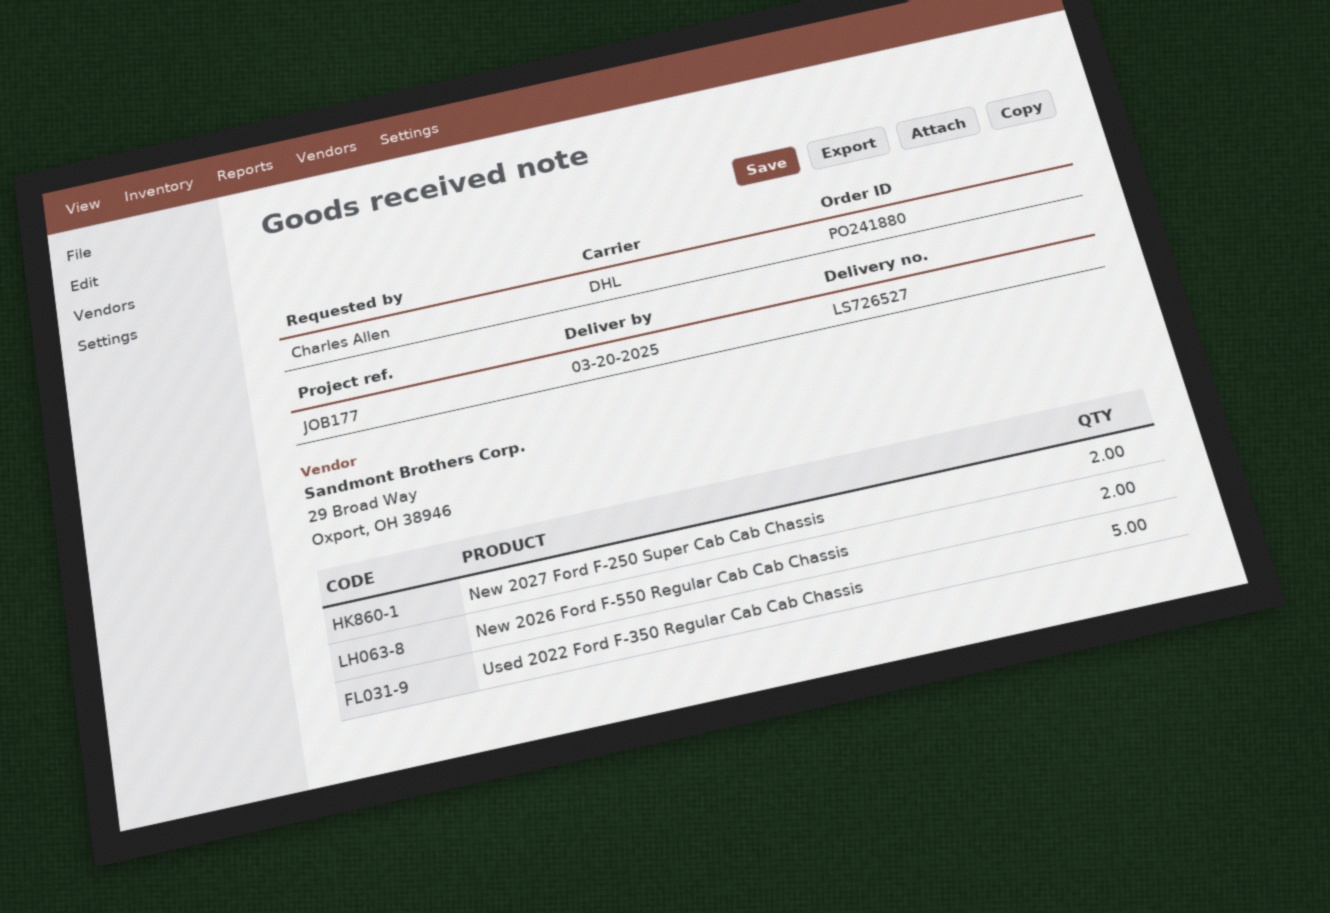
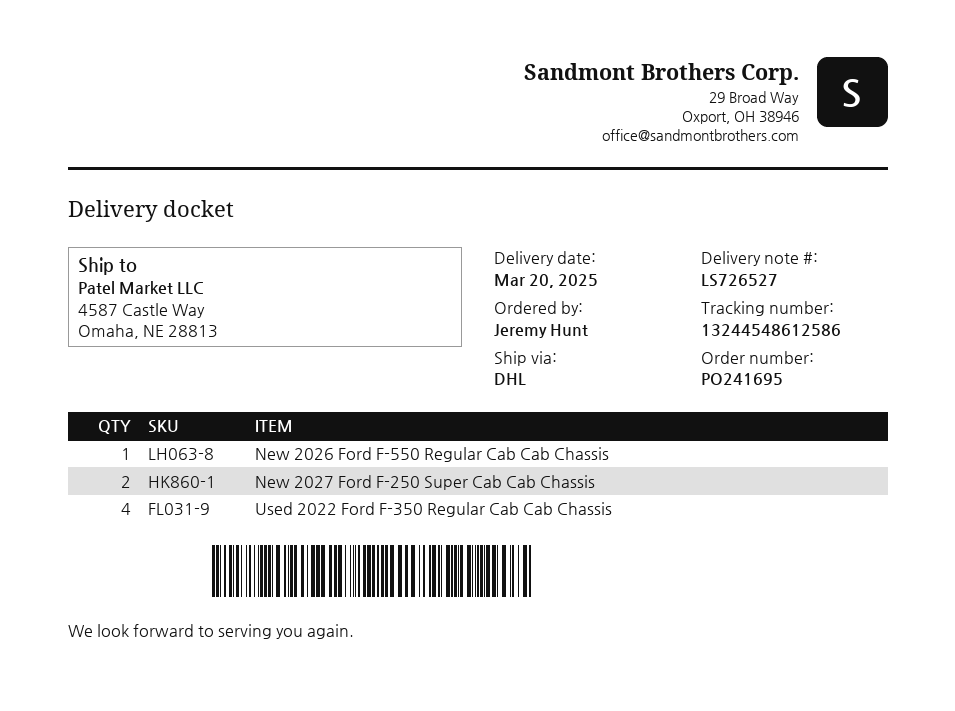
order number: PO241880 -> PO241695
ordered by: Charles Allen -> Jeremy Hunt
New 2026 Ford F-550 Regular Cab Cab Chassis: 2 -> 1
Used 2022 Ford F-350 Regular Cab Cab Chassis: 5 -> 4

